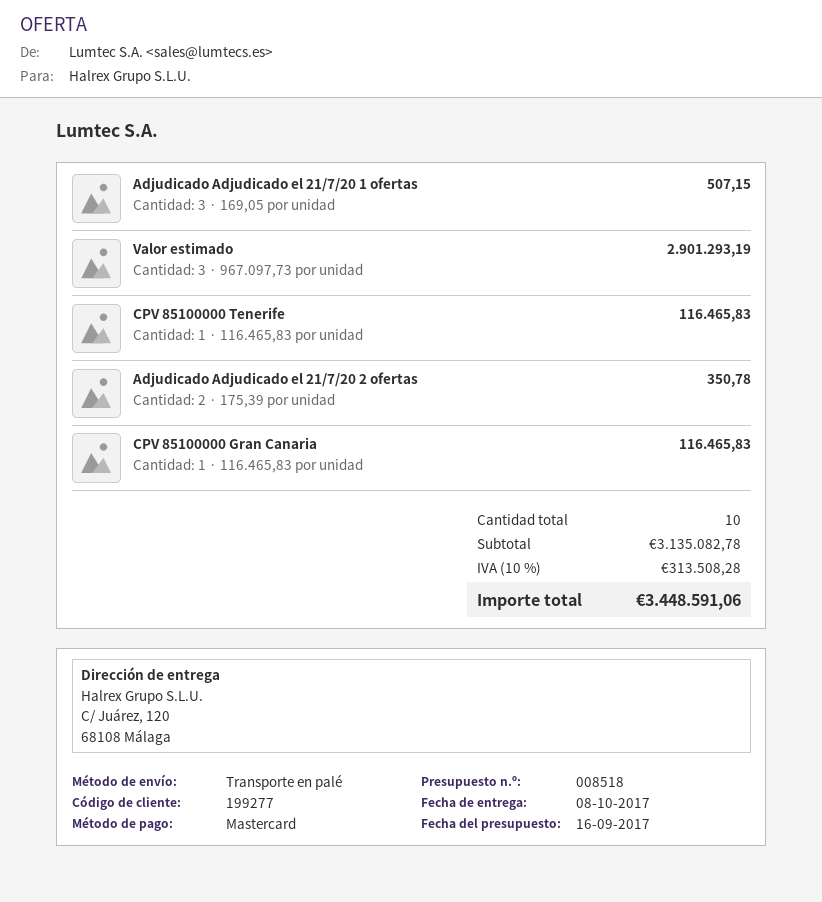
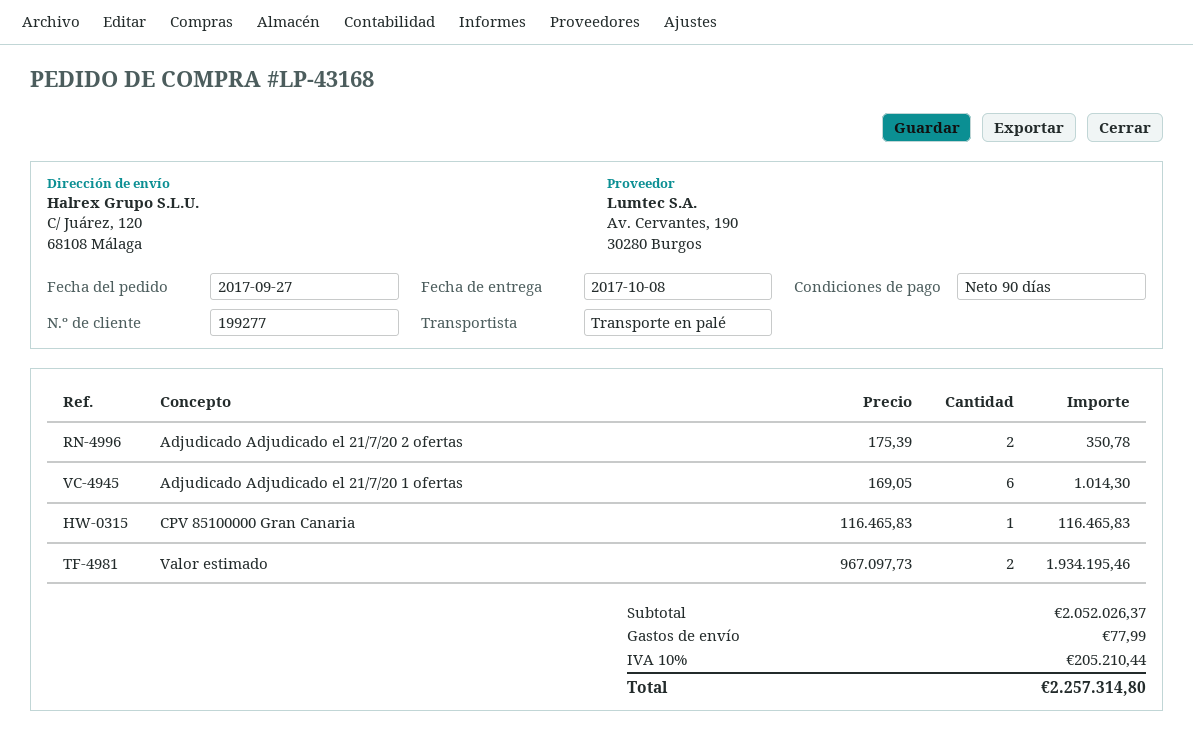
Adjudicado Adjudicado el 21/7/20 1 ofertas: 3 x 169.05 = 507.15 -> 6 x 169.05 = 1014.30
Valor estimado: 3 x 967097.73 = 2901293.19 -> 2 x 967097.73 = 1934195.46
CPV 85100000 Tenerife: 1 x 116465.83 = 116465.83 -> none
subtotal: 3135082.78 -> 2052026.37
shipping: none -> 77.99
tax: 10% = 313508.28 -> 10% = 205210.44
total: 3448591.06 -> 2257314.80

